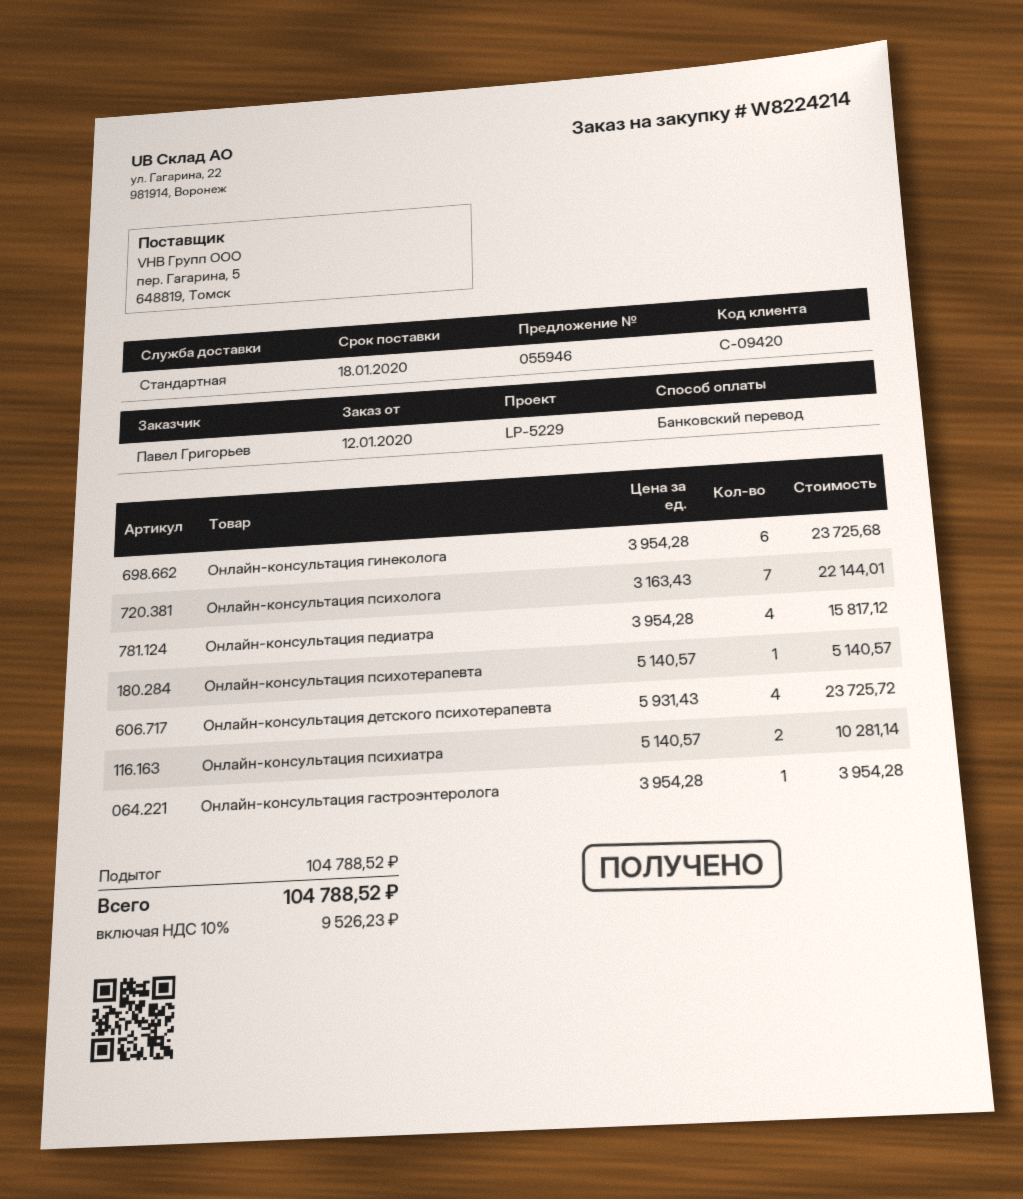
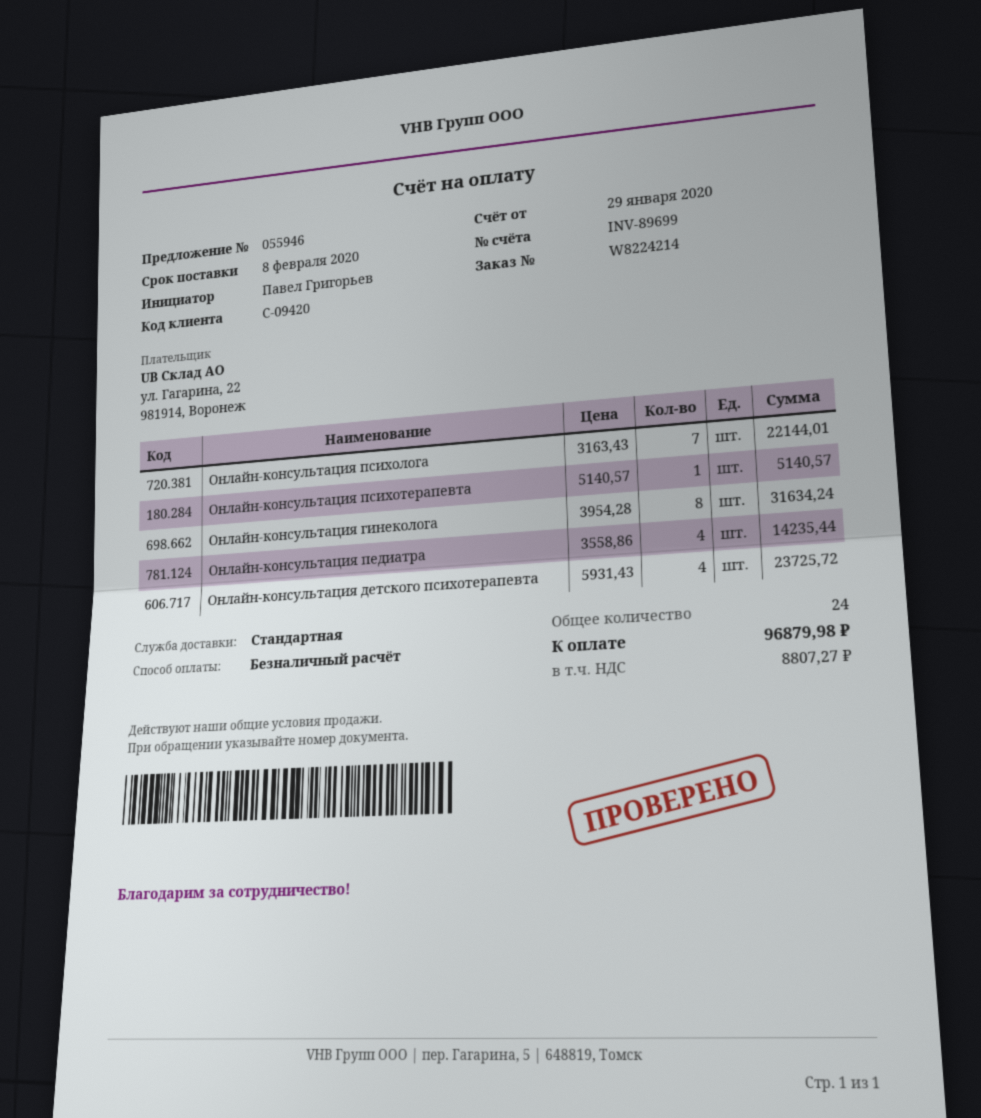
delivery date: 2020-01-18 -> 2020-02-08
Онлайн-консультация гинеколога: 6 x 3954.28 = 23725.68 -> 8 x 3954.28 = 31634.24
Онлайн-консультация педиатра: 4 x 3954.28 = 15817.12 -> 4 x 3558.86 = 14235.44
Онлайн-консультация психиатра: 2 x 5140.57 = 10281.14 -> none
Онлайн-консультация гастроэнтеролога: 1 x 3954.28 = 3954.28 -> none
tax: 9526.23 -> 8807.27
total: 104788.52 -> 96879.98

